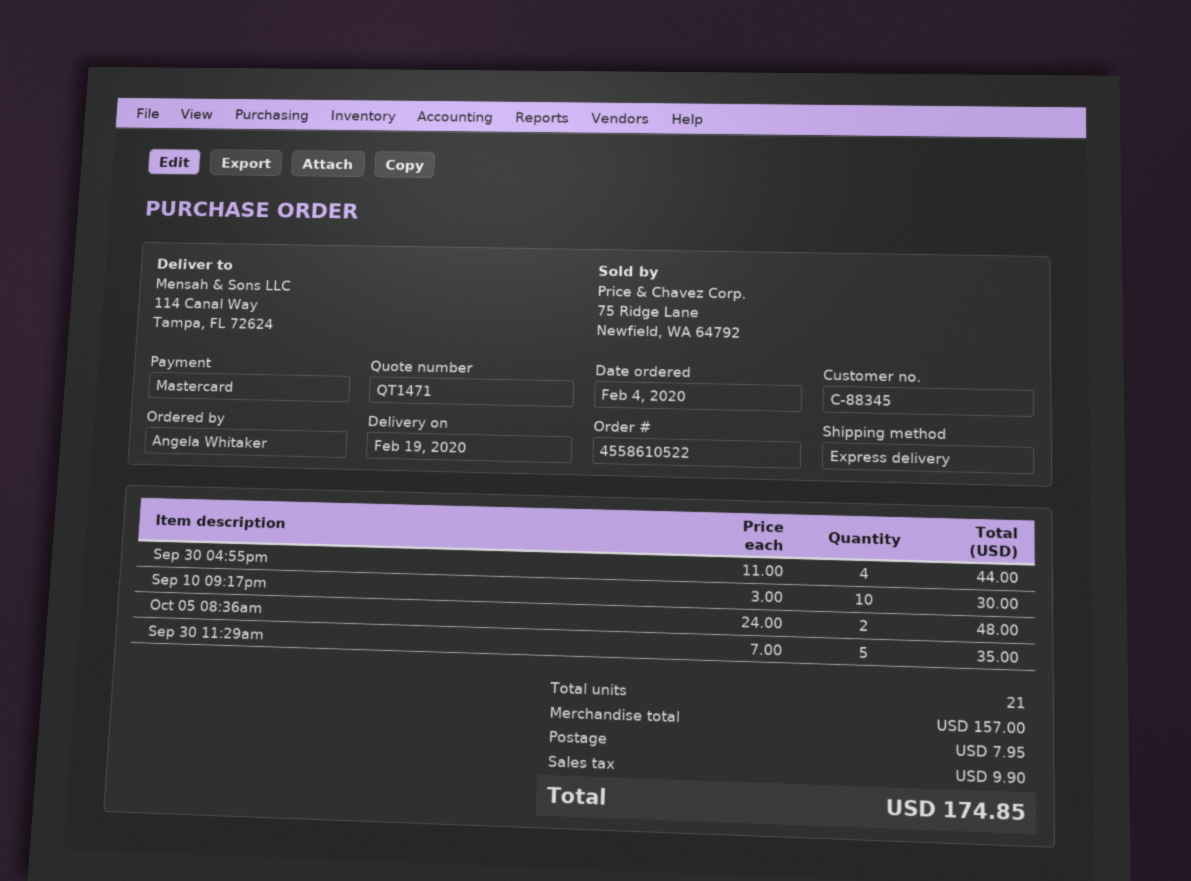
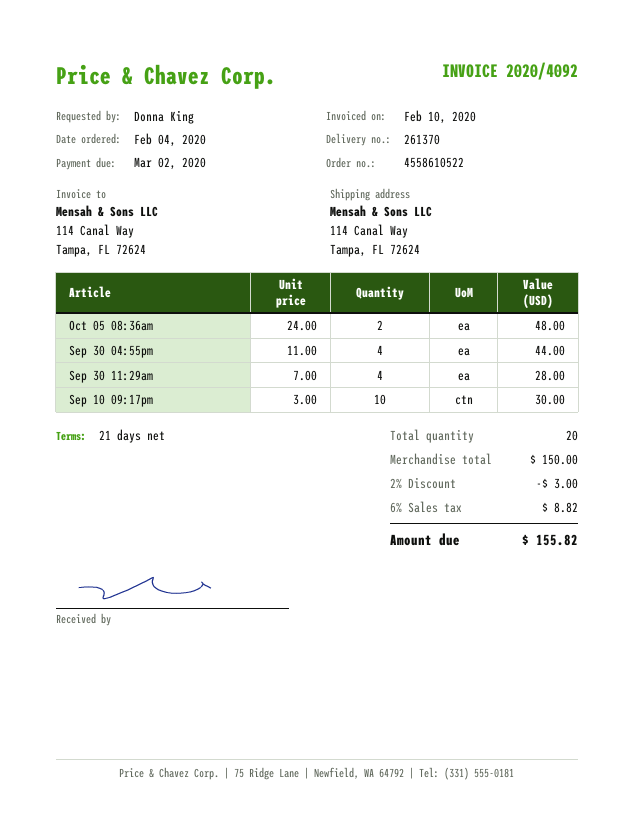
ordered by: Angela Whitaker -> Donna King
Sep 30 11:29am: 5 x 7.00 = 35.00 -> 4 x 7.00 = 28.00
total quantity: 21 -> 20
subtotal: 157.00 -> 150.00
discount: none -> 2% = 3.00
shipping: 7.95 -> none
tax: 9.90 -> 8.82
total: 174.85 -> 155.82

